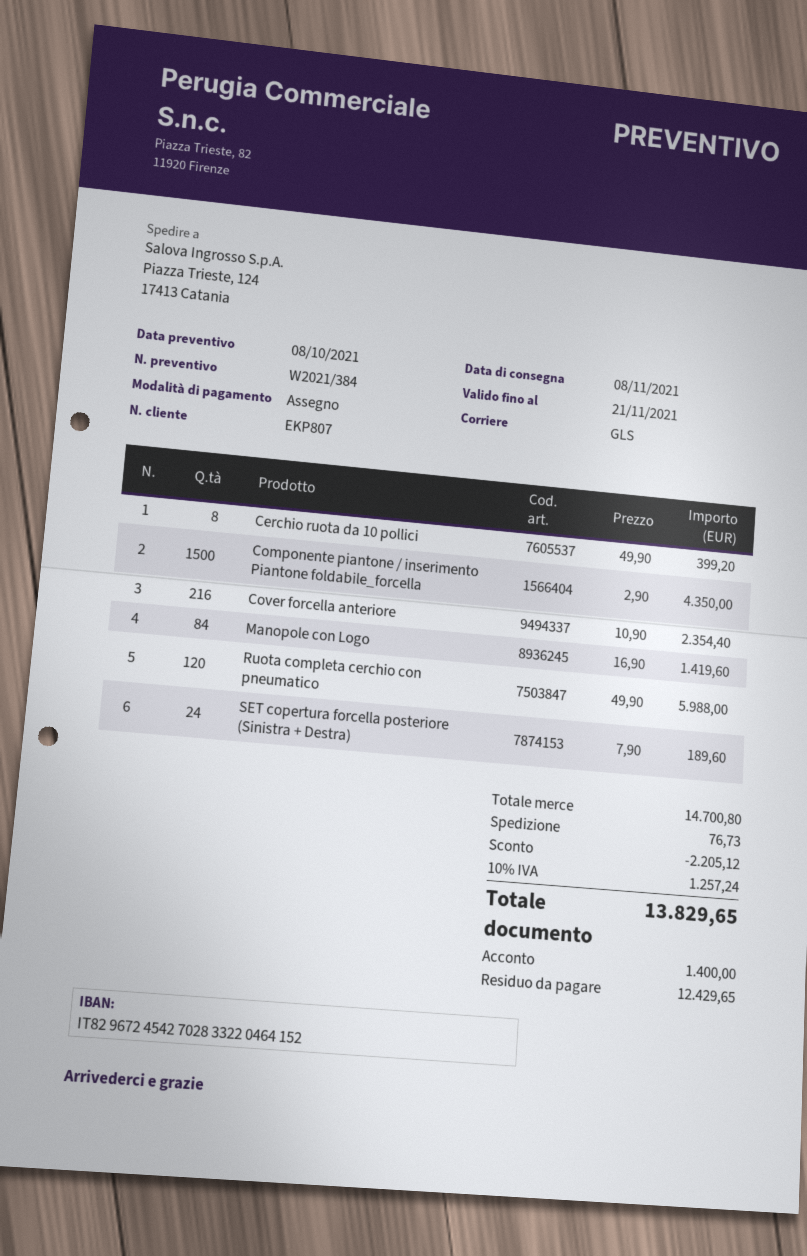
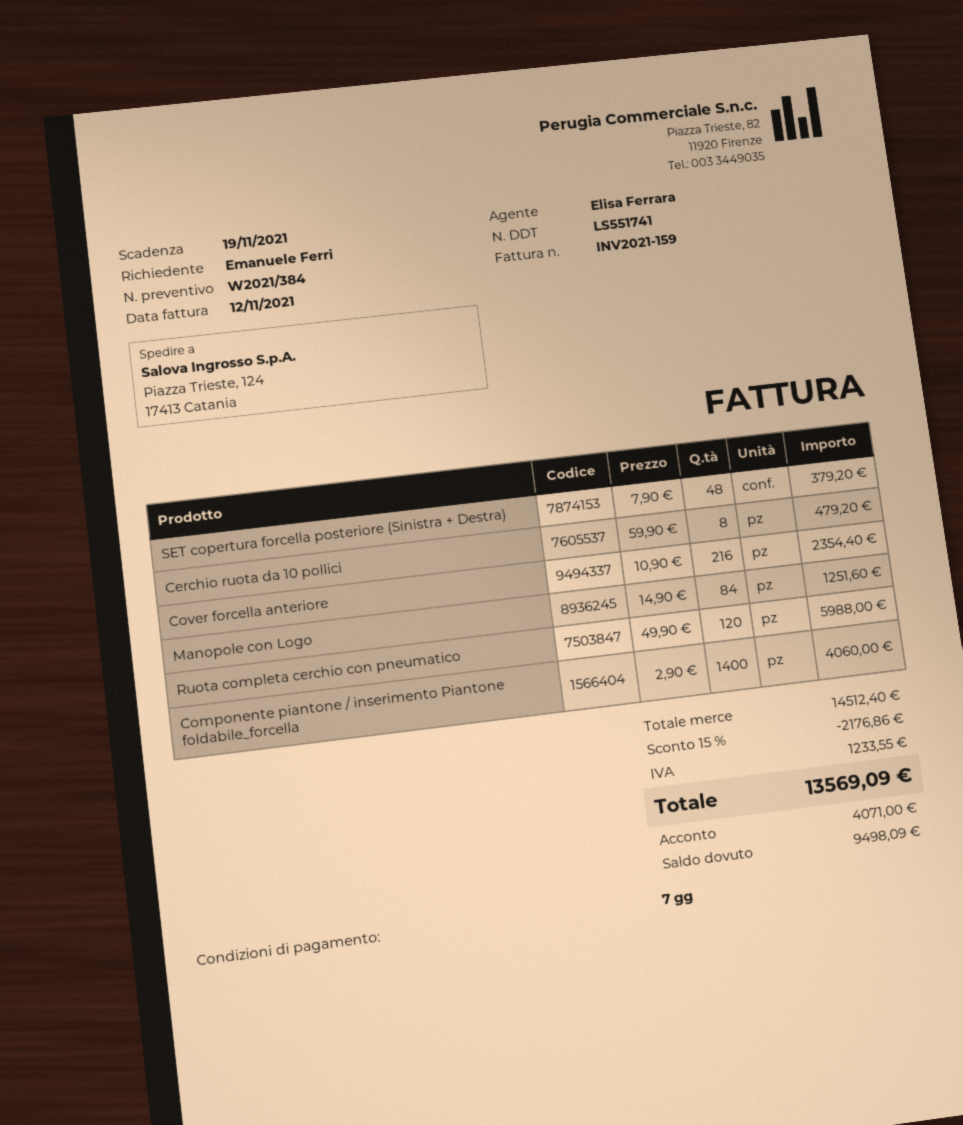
Cerchio ruota da 10 pollici: 8 x 49.90 = 399.20 -> 8 x 59.90 = 479.20
Componente piantone / inserimento Piantone foldabile_forcella: 1500 x 2.90 = 4350.00 -> 1400 x 2.90 = 4060.00
Manopole con Logo: 84 x 16.90 = 1419.60 -> 84 x 14.90 = 1251.60
SET copertura forcella posteriore (Sinistra + Destra): 24 x 7.90 = 189.60 -> 48 x 7.90 = 379.20
subtotal: 14700.80 -> 14512.40
discount: 2205.12 -> 2176.86
shipping: 76.73 -> none
tax: 1257.24 -> 1233.55
total: 13829.65 -> 13569.09
deposit: 1400.00 -> 4071.00
balance: 12429.65 -> 9498.09

